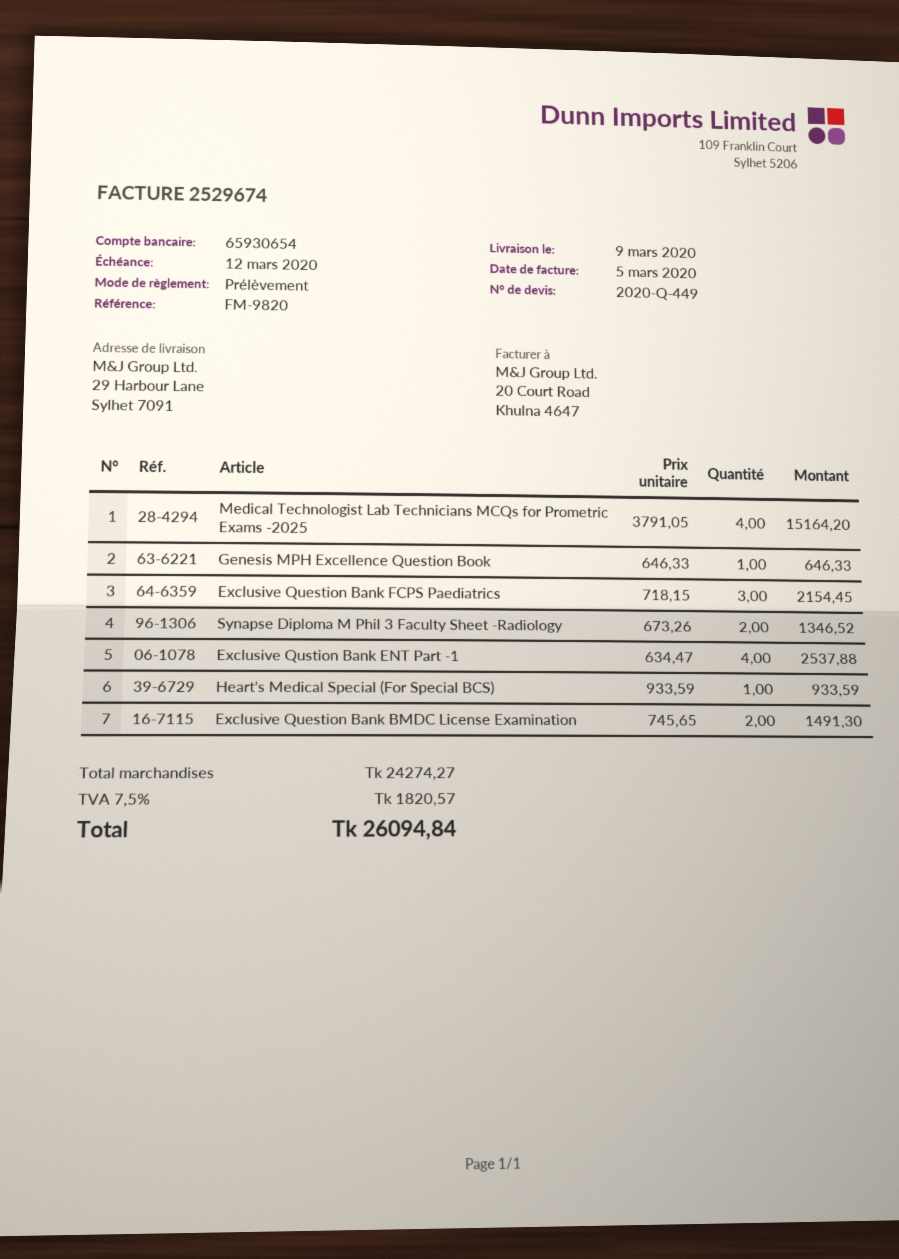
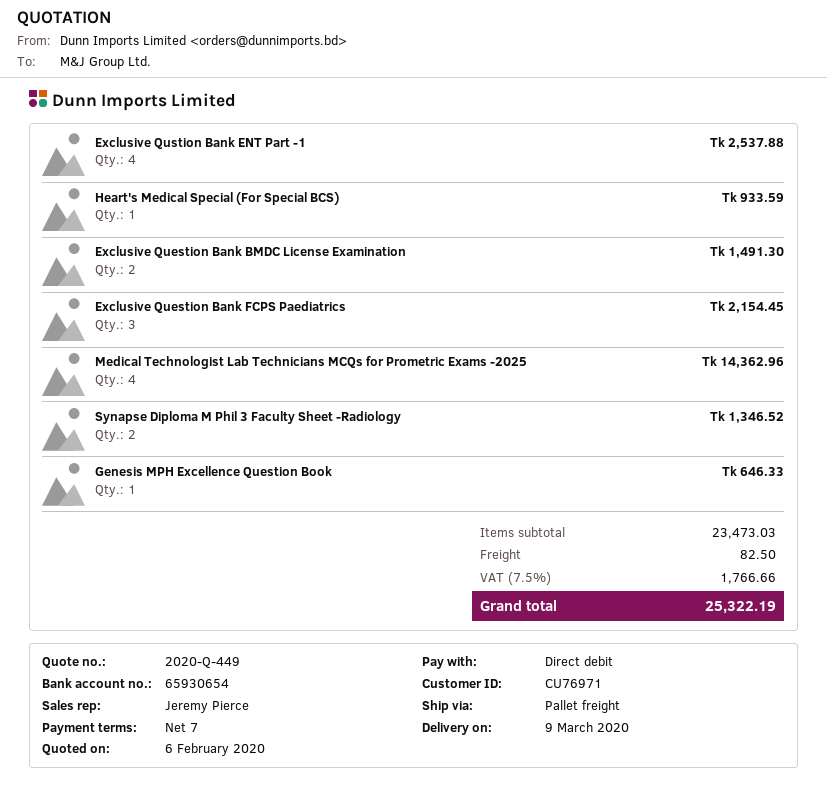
Medical Technologist Lab Technicians MCQs for Prometric Exams -2025: 4 for 15164.20 -> 4 for 14362.96
subtotal: 24274.27 -> 23473.03
shipping: none -> 82.50
tax: 7.5% = 1820.57 -> 7.5% = 1766.66
total: 26094.84 -> 25322.19

